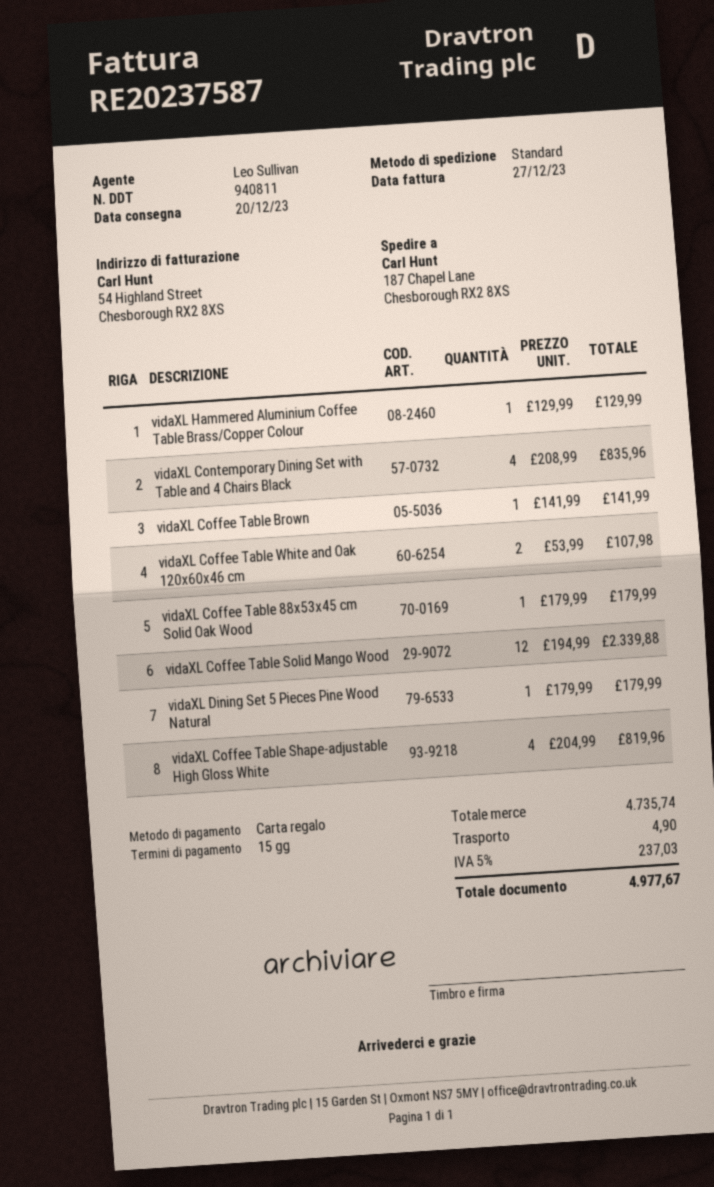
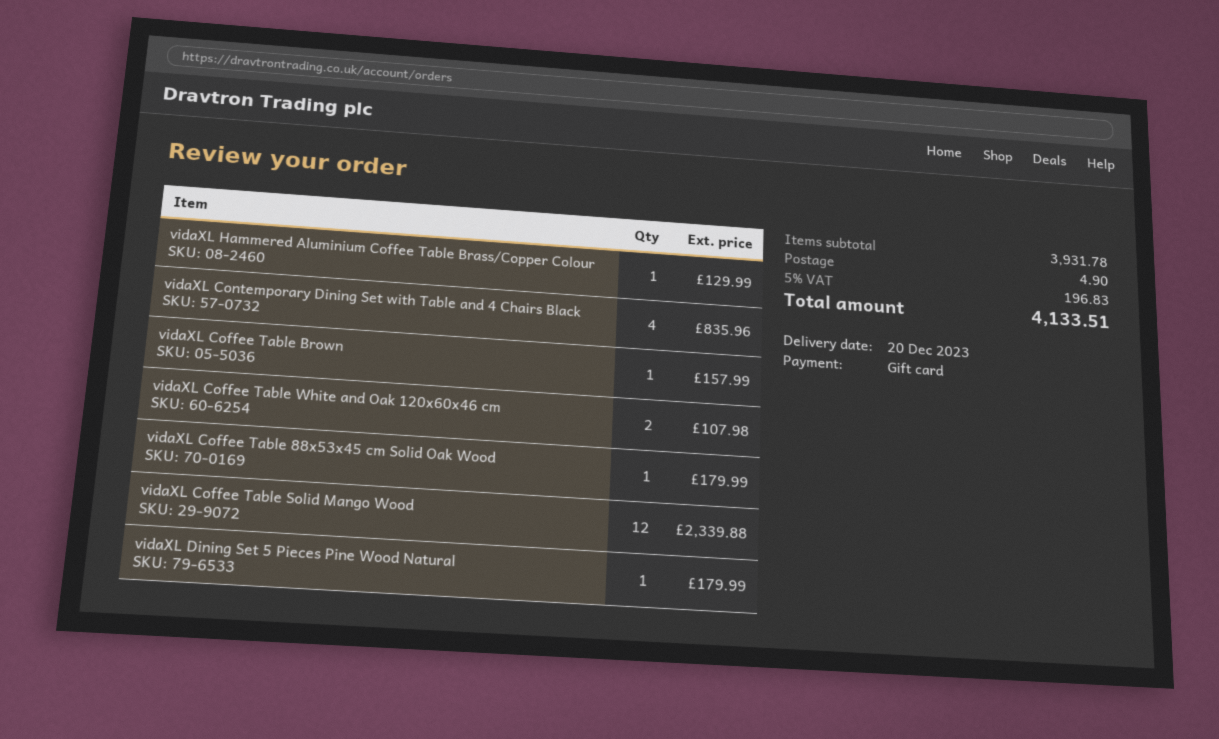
vidaXL Coffee Table Brown: 1 for 141.99 -> 1 for 157.99
vidaXL Coffee Table Shape-adjustable High Gloss White: 4 for 819.96 -> none
subtotal: 4735.74 -> 3931.78
tax: 5% = 237.03 -> 5% = 196.83
total: 4977.67 -> 4133.51

